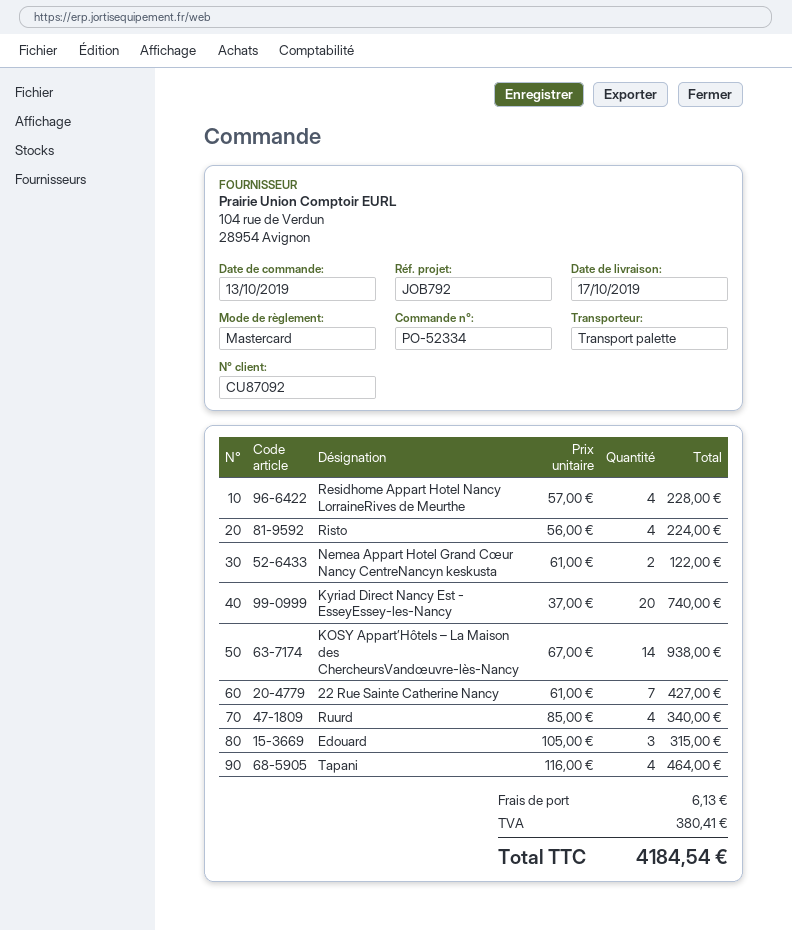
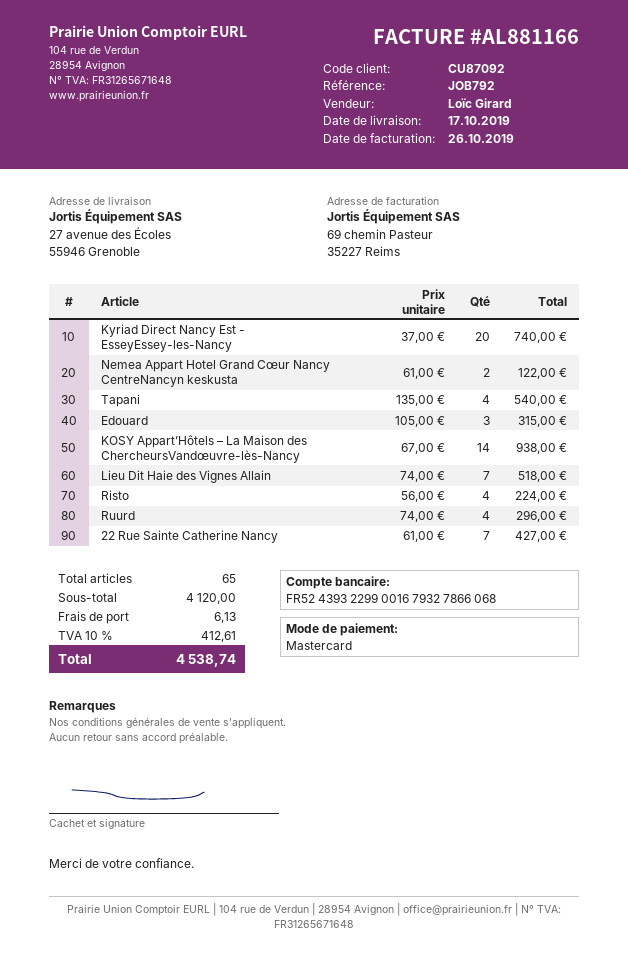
Residhome Appart Hotel Nancy LorraineRives de Meurthe: 4 x 57.00 = 228.00 -> none
Ruurd: 4 x 85.00 = 340.00 -> 4 x 74.00 = 296.00
Tapani: 4 x 116.00 = 464.00 -> 4 x 135.00 = 540.00
Lieu Dit Haie des Vignes Allain: none -> 7 x 74.00 = 518.00
tax: 380.41 -> 412.61
total: 4184.54 -> 4538.74

